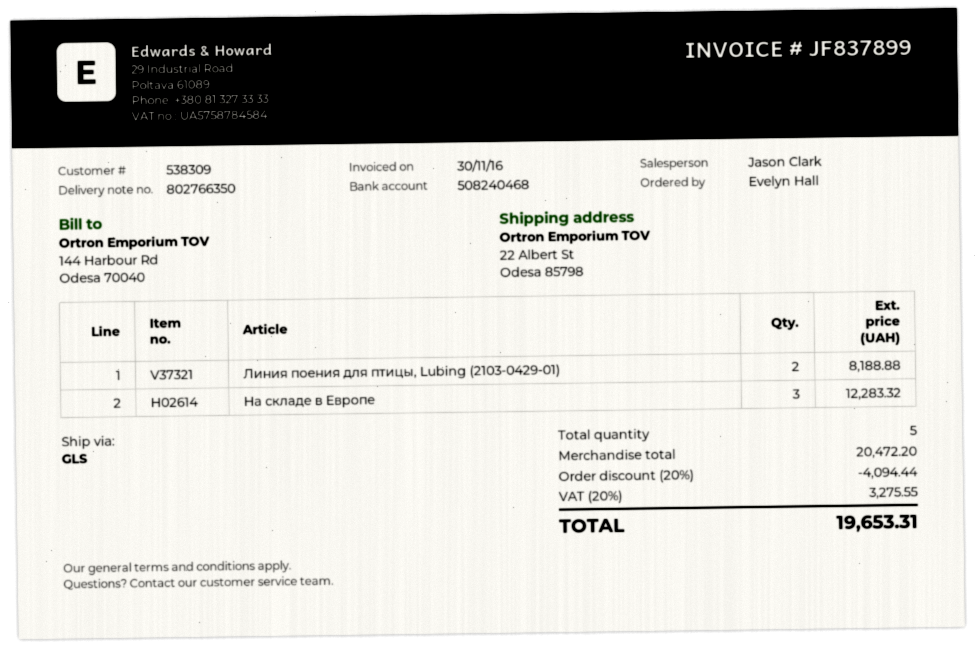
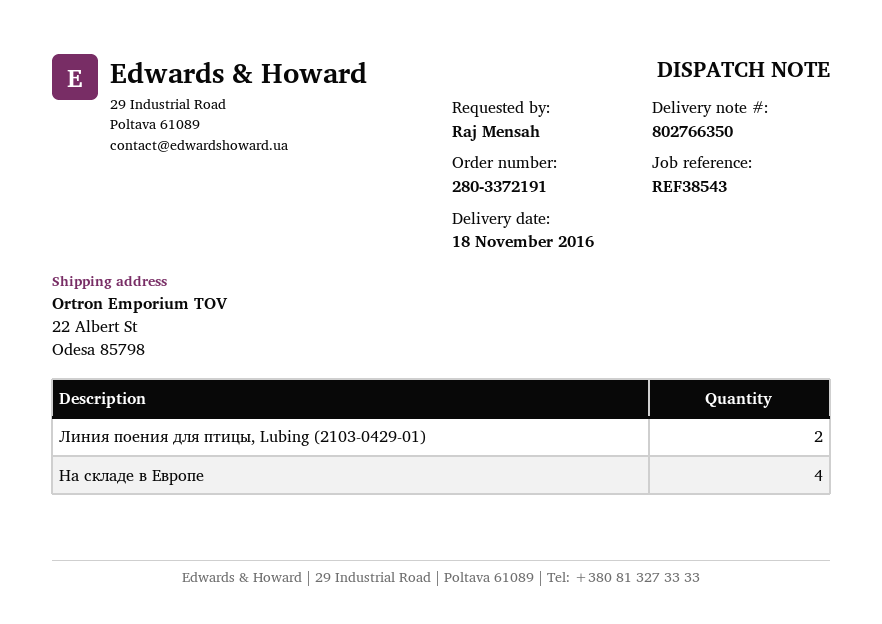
ordered by: Evelyn Hall -> Raj Mensah
На складе в Европе: 3 -> 4

